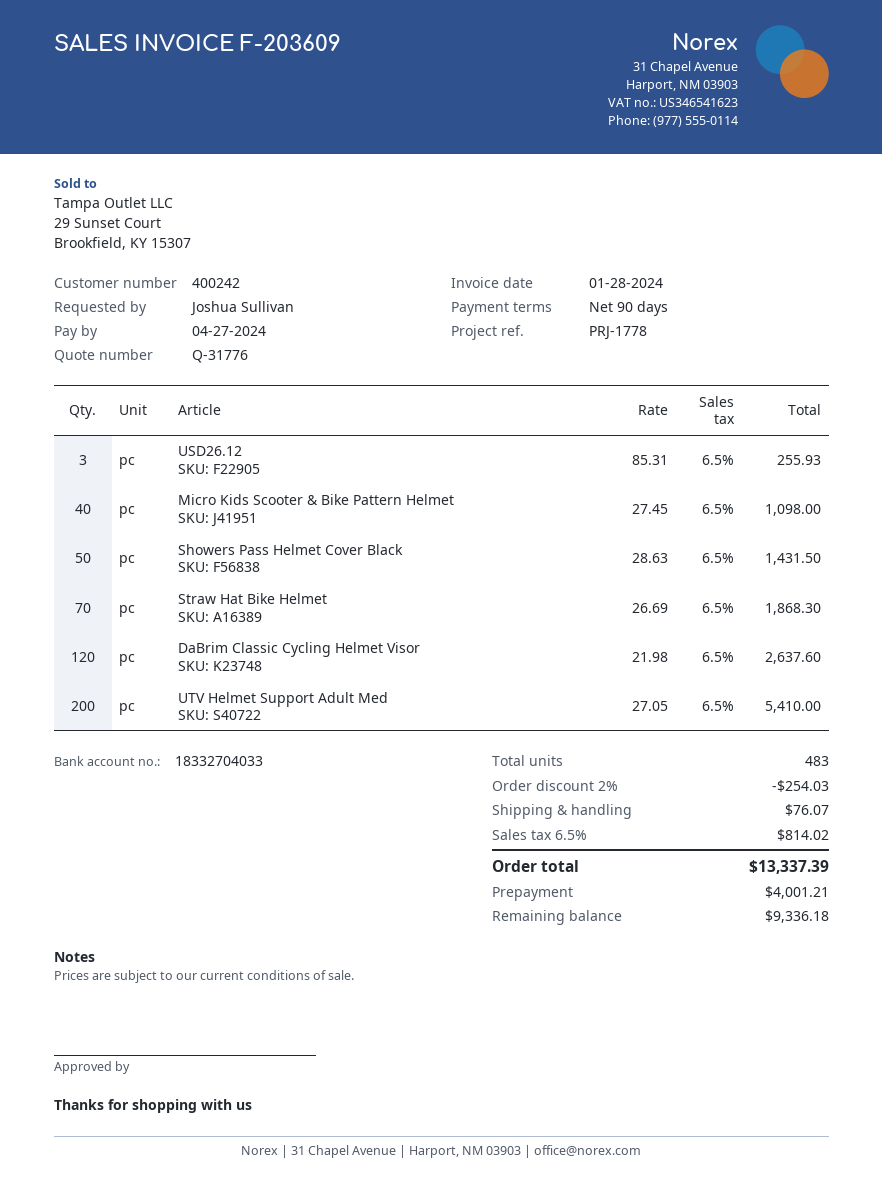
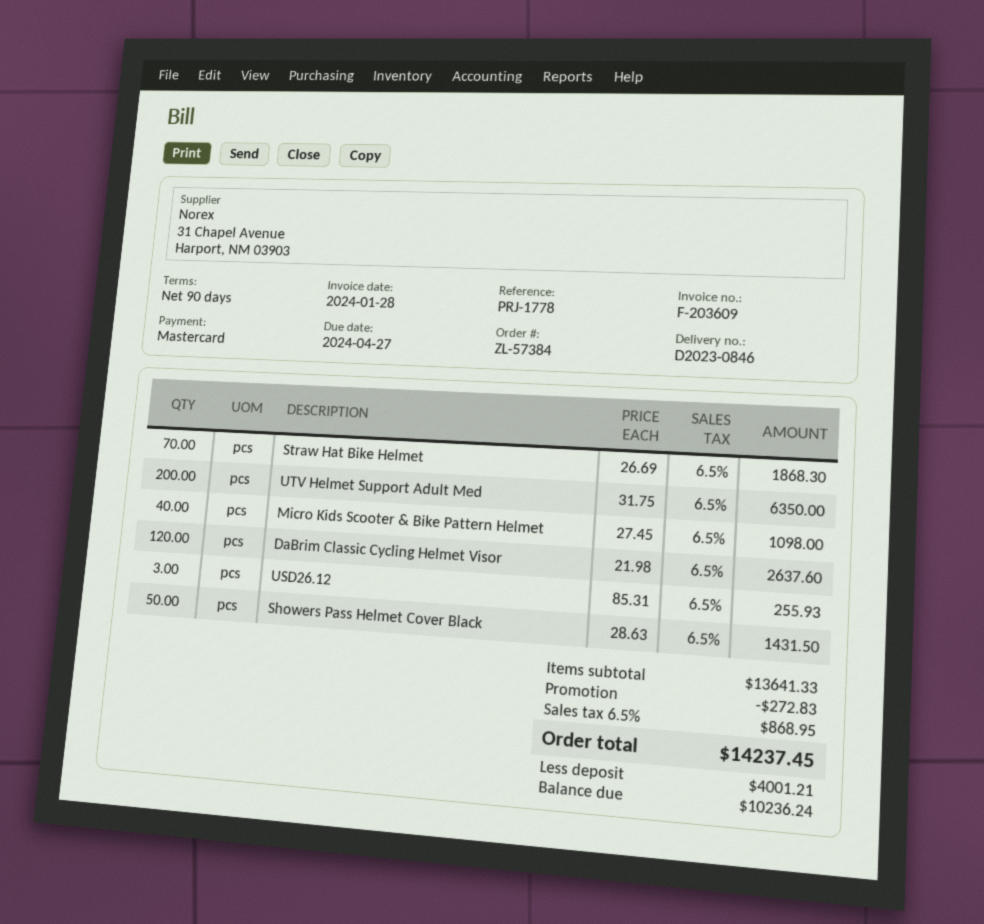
UTV Helmet Support Adult Med: 200 x 27.05 = 5410.00 -> 200 x 31.75 = 6350.00
discount: 254.03 -> 272.83
shipping: 76.07 -> none
tax: 6.5% = 814.02 -> 6.5% = 868.95
total: 13337.39 -> 14237.45
balance: 9336.18 -> 10236.24

